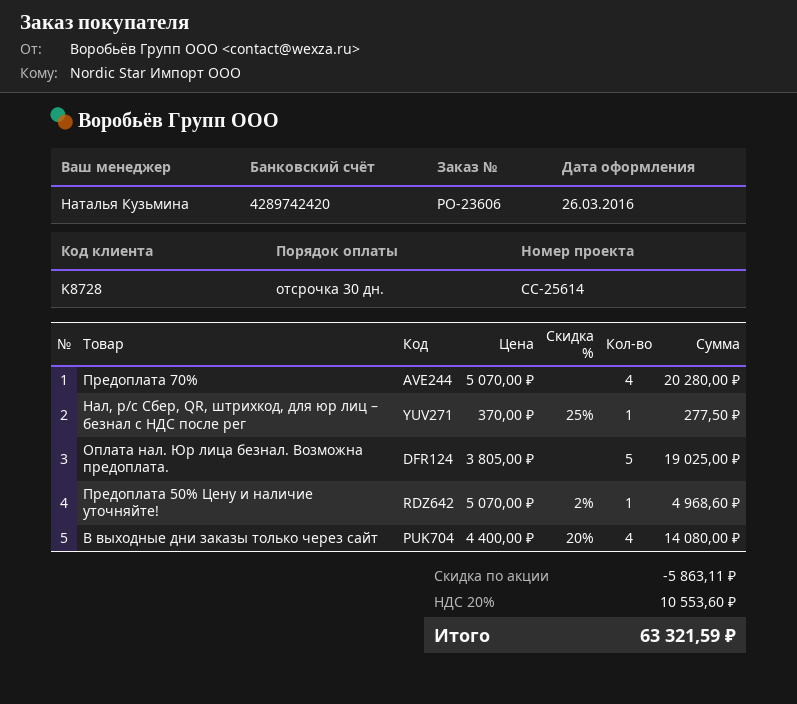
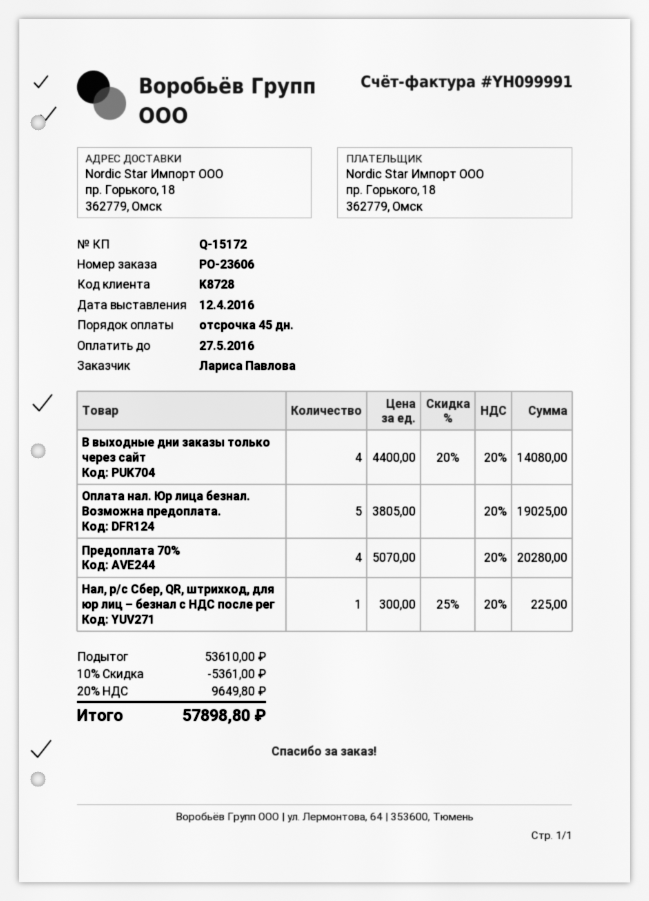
payment terms: 30 days -> 45 days
Нал, р/с Сбер, QR, штрихкод, для юр лиц – безнал с НДС после рег: 1 x 370.00 - 25% = 277.50 -> 1 x 300.00 - 25% = 225.00
Предоплата 50% Цену и наличие уточняйте!: 1 x 5070.00 - 2% = 4968.60 -> none
discount: 5863.11 -> 5361.00
tax: 20% = 10553.60 -> 20% = 9649.80
total: 63321.59 -> 57898.80

